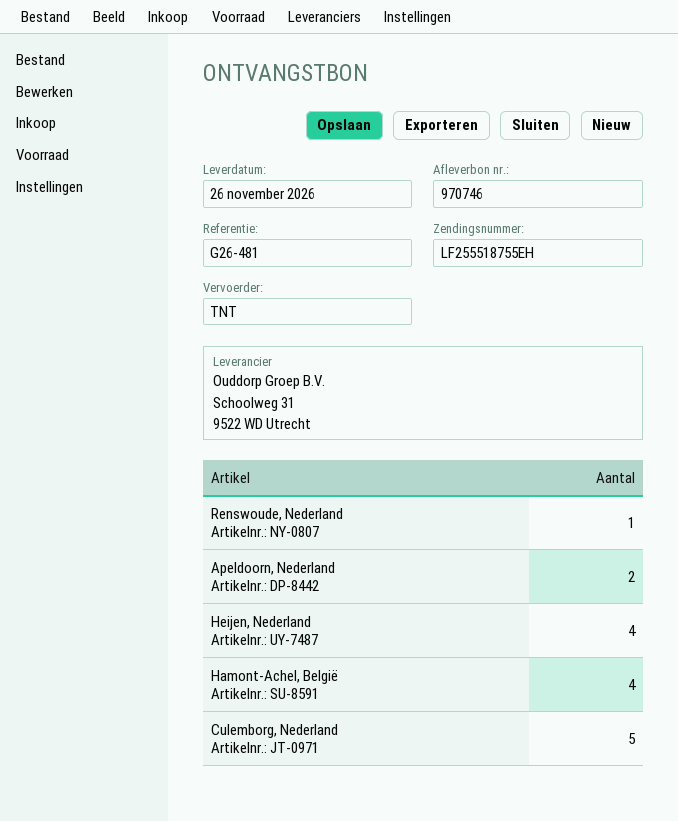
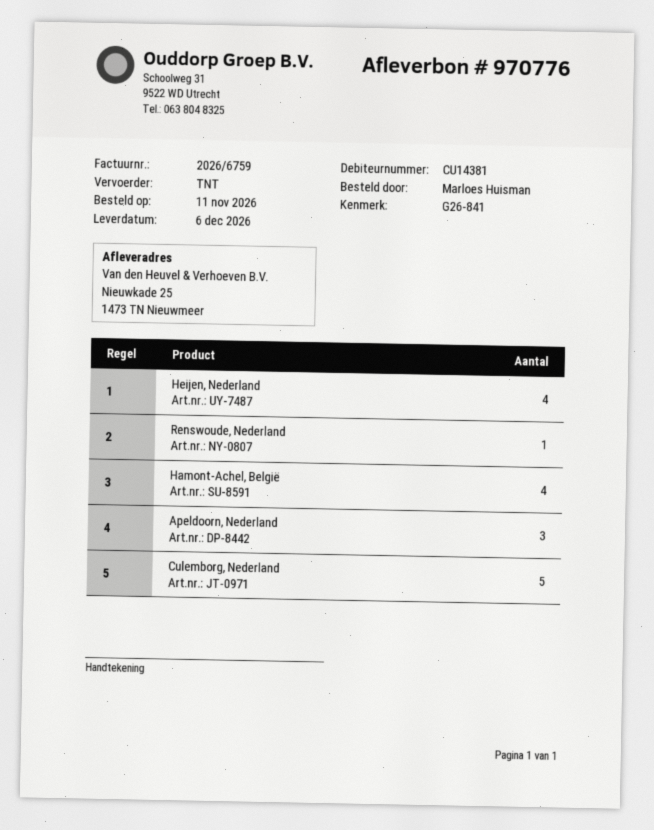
delivery note number: 970746 -> 970776
delivery date: 2026-11-26 -> 2026-12-06
reference: G26-481 -> G26-841
Apeldoorn, Nederland: 2 -> 3

